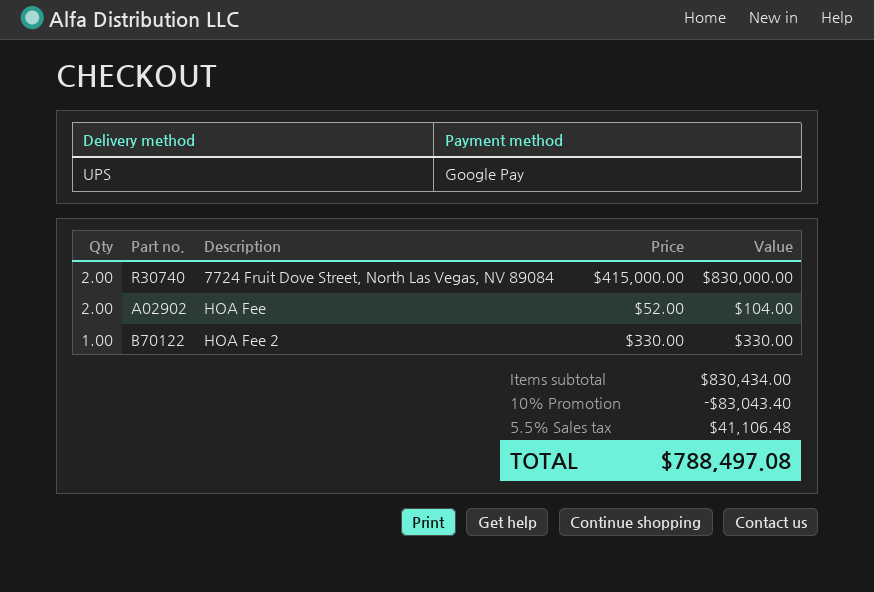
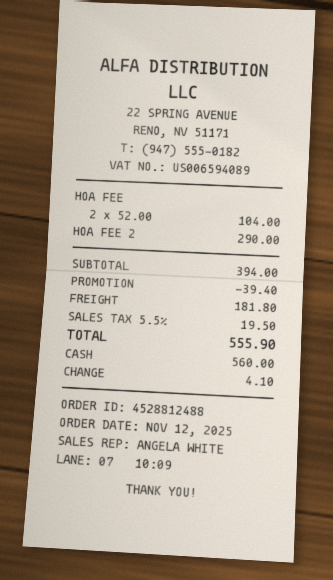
payment method: Google Pay -> cash
7724 Fruit Dove Street, North Las Vegas, NV 89084: 2 x 415000.00 = 830000.00 -> none
HOA Fee 2: 1 x 330.00 = 330.00 -> 1 x 290.00 = 290.00
subtotal: 830434.00 -> 394.00
discount: 83043.40 -> 39.40
shipping: none -> 181.80
tax: 5.5% = 41106.48 -> 5.5% = 19.50
total: 788497.08 -> 555.90

